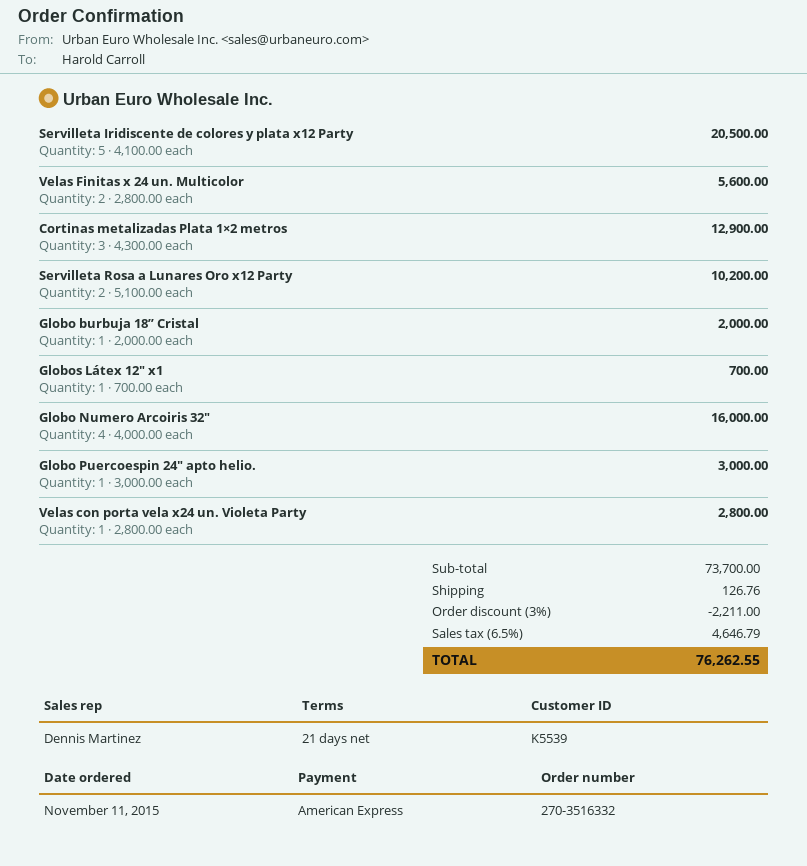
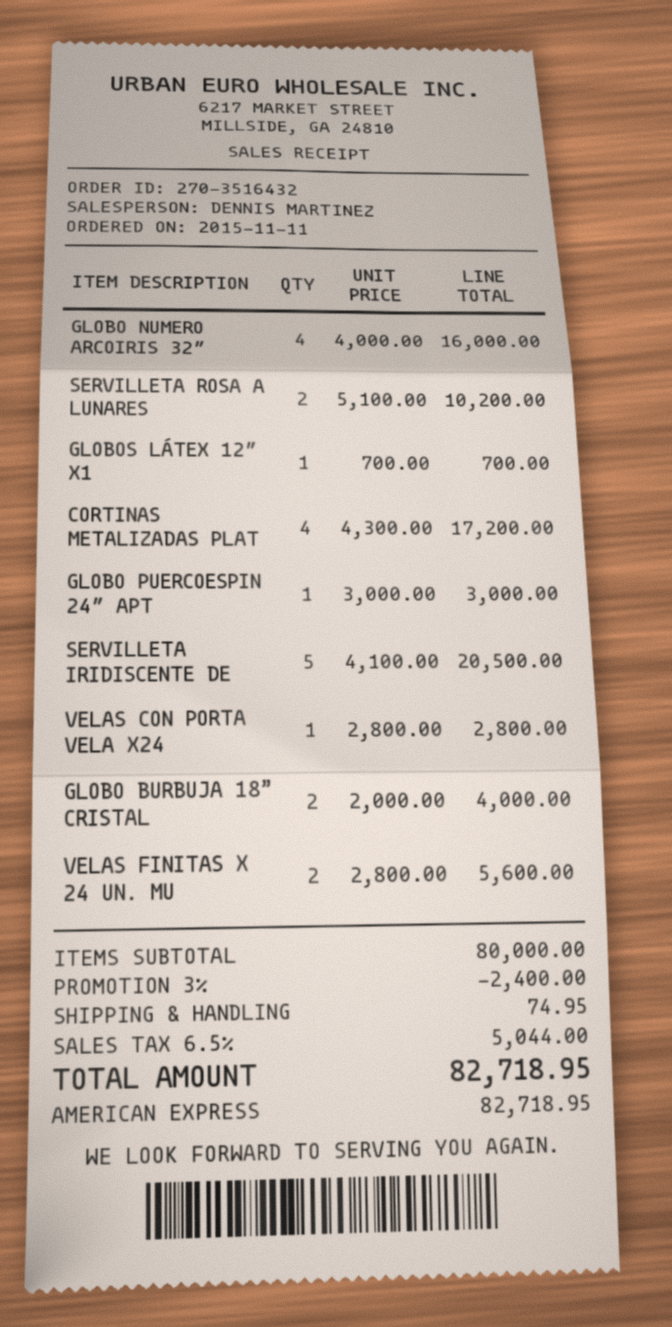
order number: 270-3516332 -> 270-3516432
Cortinas metalizadas Plata 1×2 metros: 3 x 4300.00 = 12900.00 -> 4 x 4300.00 = 17200.00
Globo burbuja 18” Cristal: 1 x 2000.00 = 2000.00 -> 2 x 2000.00 = 4000.00
subtotal: 73700.00 -> 80000.00
discount: 3% = 2211.00 -> 3% = 2400.00
shipping: 126.76 -> 74.95
tax: 6.5% = 4646.79 -> 6.5% = 5044.00
total: 76262.55 -> 82718.95

